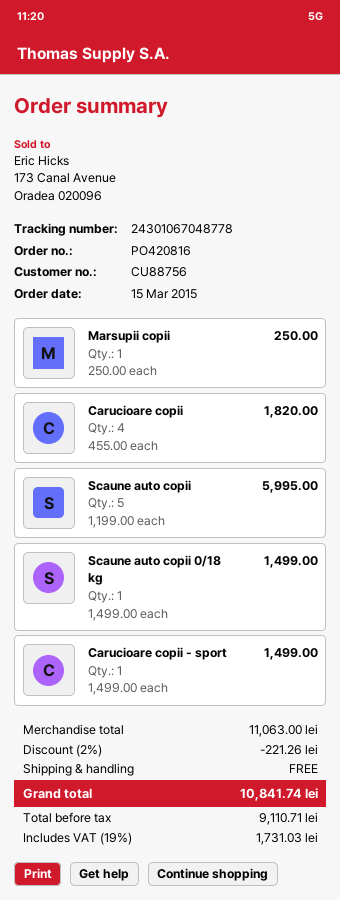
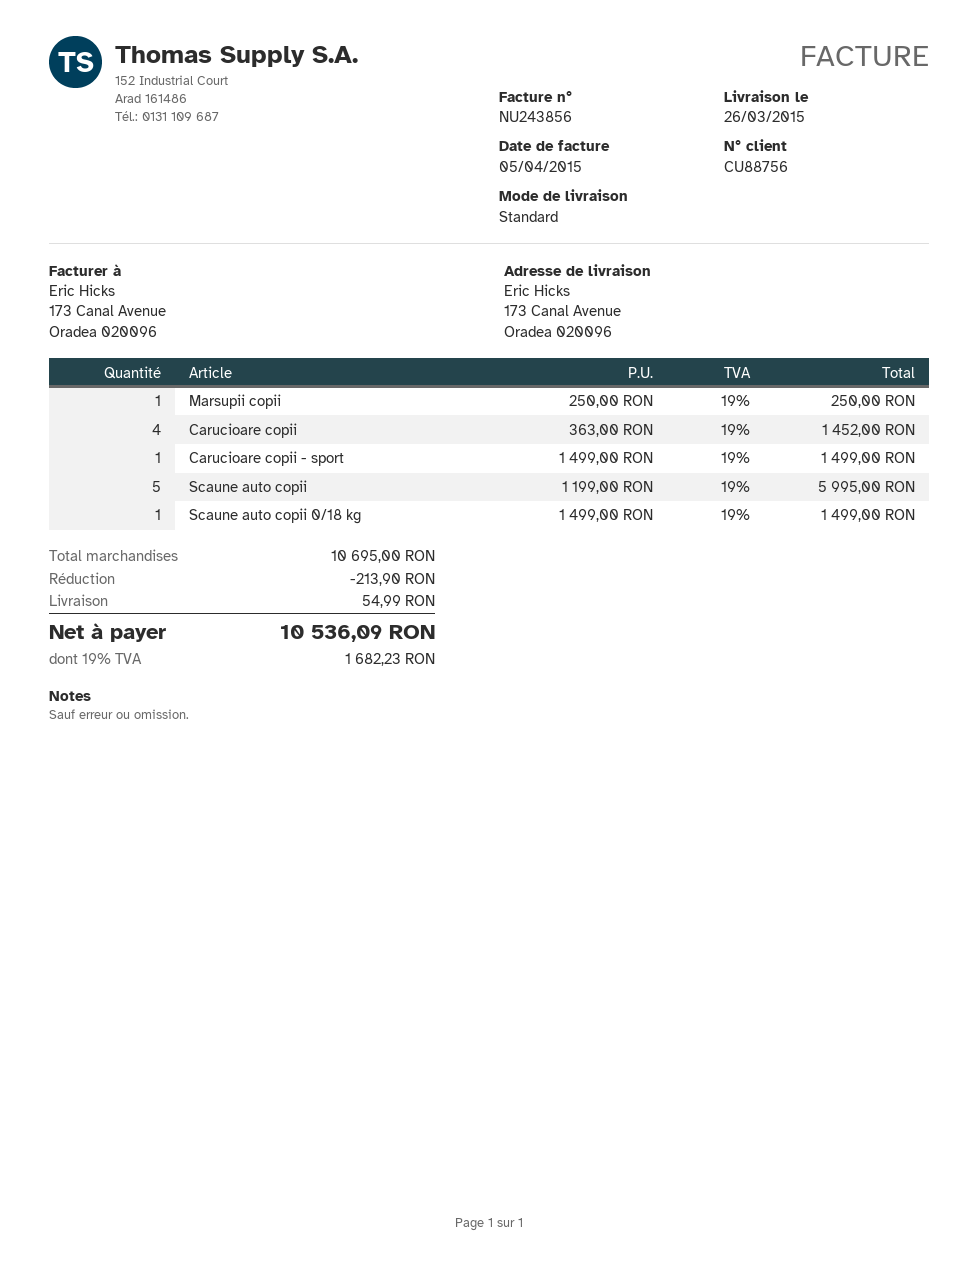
Carucioare copii: 4 x 455.00 = 1820.00 -> 4 x 363.00 = 1452.00
subtotal: 11063.00 -> 10695.00
discount: 221.26 -> 213.90
shipping: 0.00 -> 54.99
tax: 19% = 1731.03 -> 19% = 1682.23
total: 10841.74 -> 10536.09

